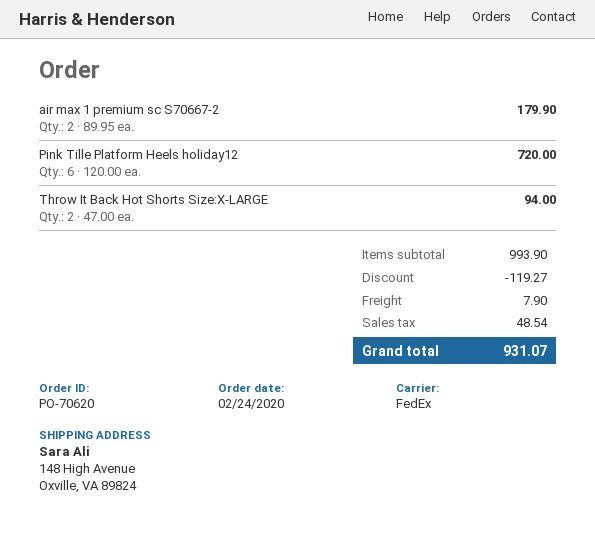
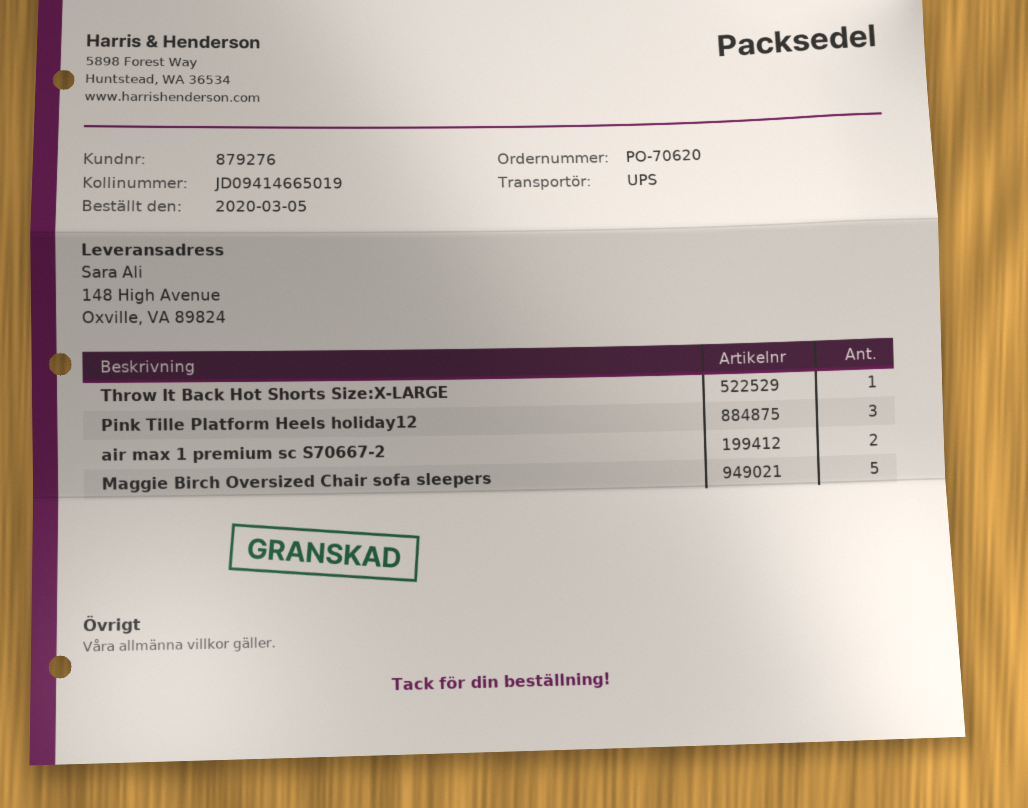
order date: 2020-02-24 -> 2020-03-05
shipping method: FedEx -> UPS
Pink Tille Platform Heels holiday12: 6 -> 3
Throw It Back Hot Shorts Size:X-LARGE: 2 -> 1
Maggie Birch Oversized Chair sofa sleepers: none -> 5

